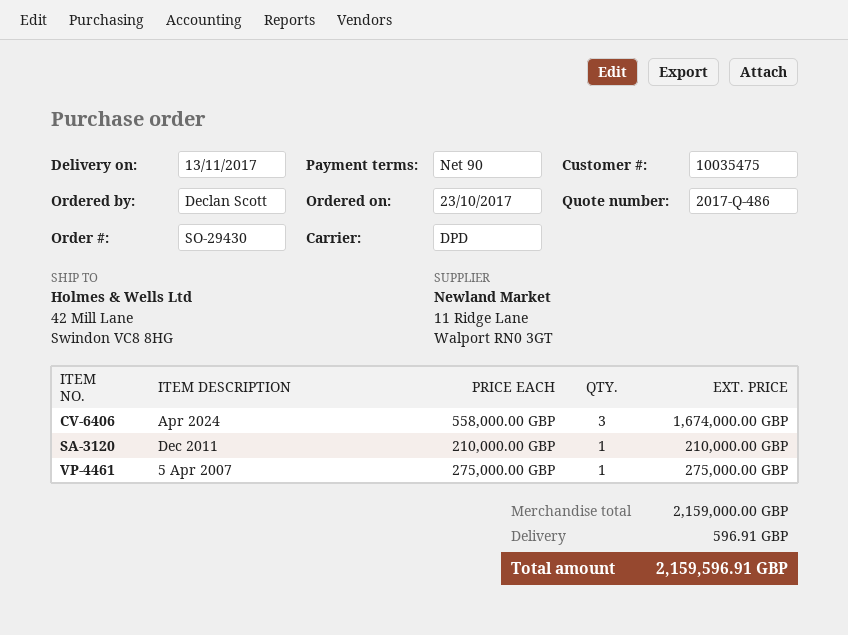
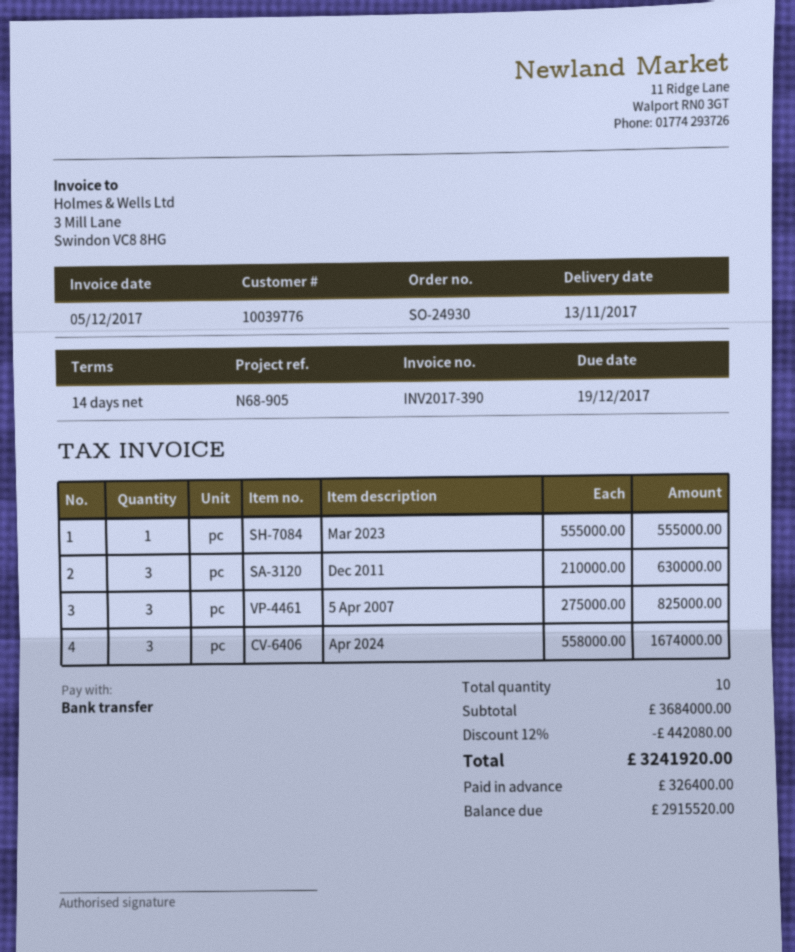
order number: SO-29430 -> SO-24930
payment terms: 90 days -> 14 days
customer number: 10035475 -> 10039776
Dec 2011: 1 x 210000.00 = 210000.00 -> 3 x 210000.00 = 630000.00
5 Apr 2007: 1 x 275000.00 = 275000.00 -> 3 x 275000.00 = 825000.00
Mar 2023: none -> 1 x 555000.00 = 555000.00
subtotal: 2159000.00 -> 3684000.00
discount: none -> 12% = 442080.00
shipping: 596.91 -> none
total: 2159596.91 -> 3241920.00

